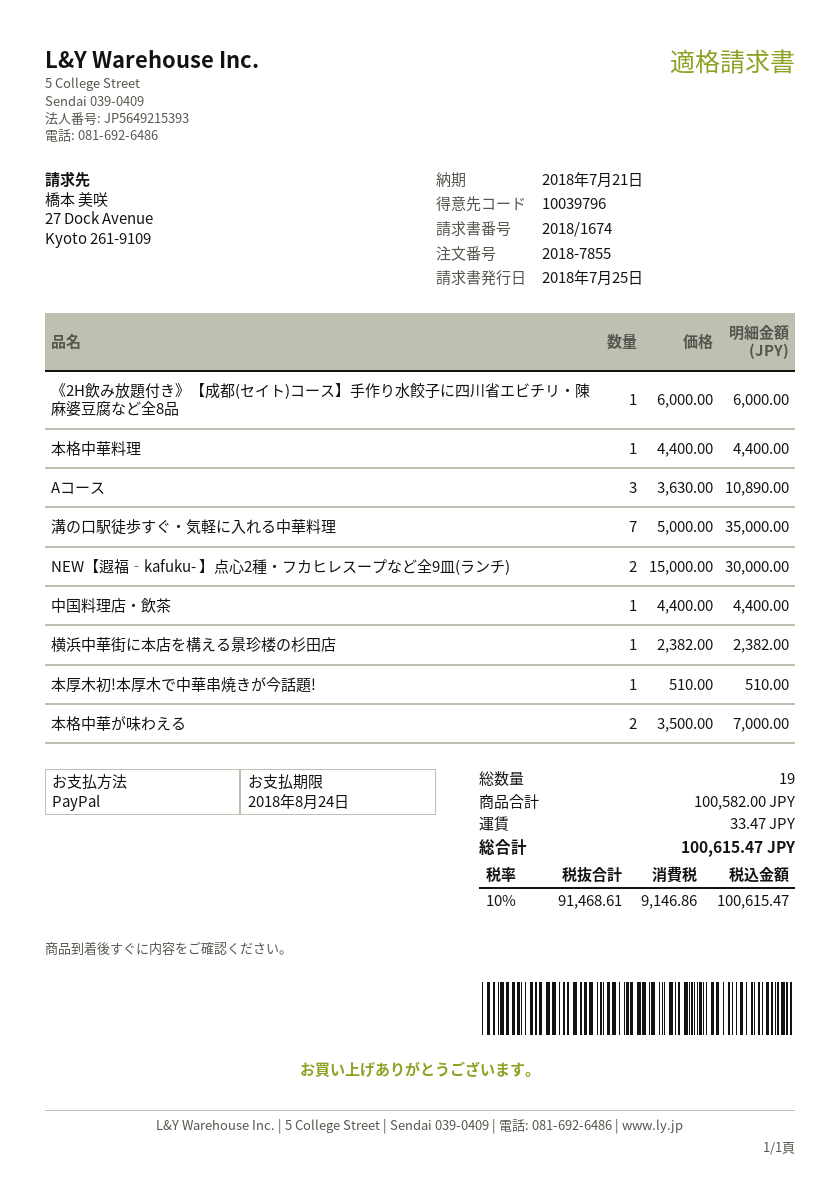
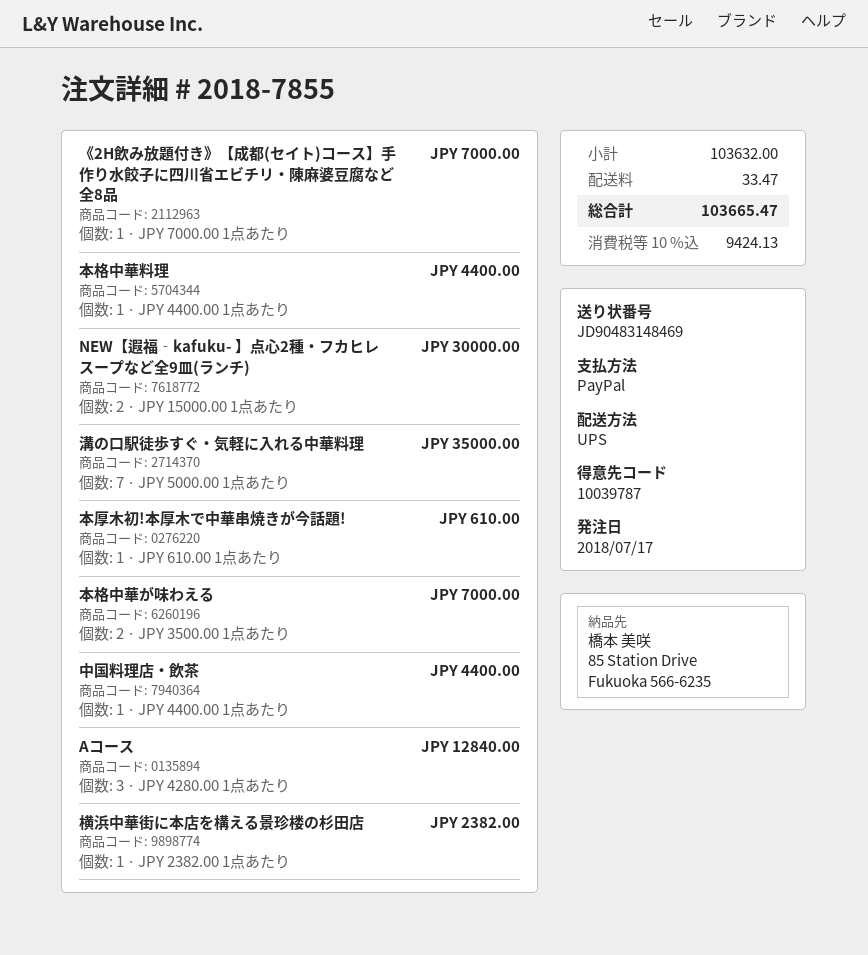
customer number: 10039796 -> 10039787
《2H飲み放題付き》【成都(セイト)コース】手作り水餃子に四川省エビチリ・陳麻婆豆腐など全8品: 1 x 6000.00 = 6000.00 -> 1 x 7000.00 = 7000.00
Aコース: 3 x 3630.00 = 10890.00 -> 3 x 4280.00 = 12840.00
本厚木初!本厚木で中華串焼きが今話題!: 1 x 510.00 = 510.00 -> 1 x 610.00 = 610.00
subtotal: 100582.00 -> 103632.00
tax: 10% = 9146.86 -> 10% = 9424.13
total: 100615.47 -> 103665.47

